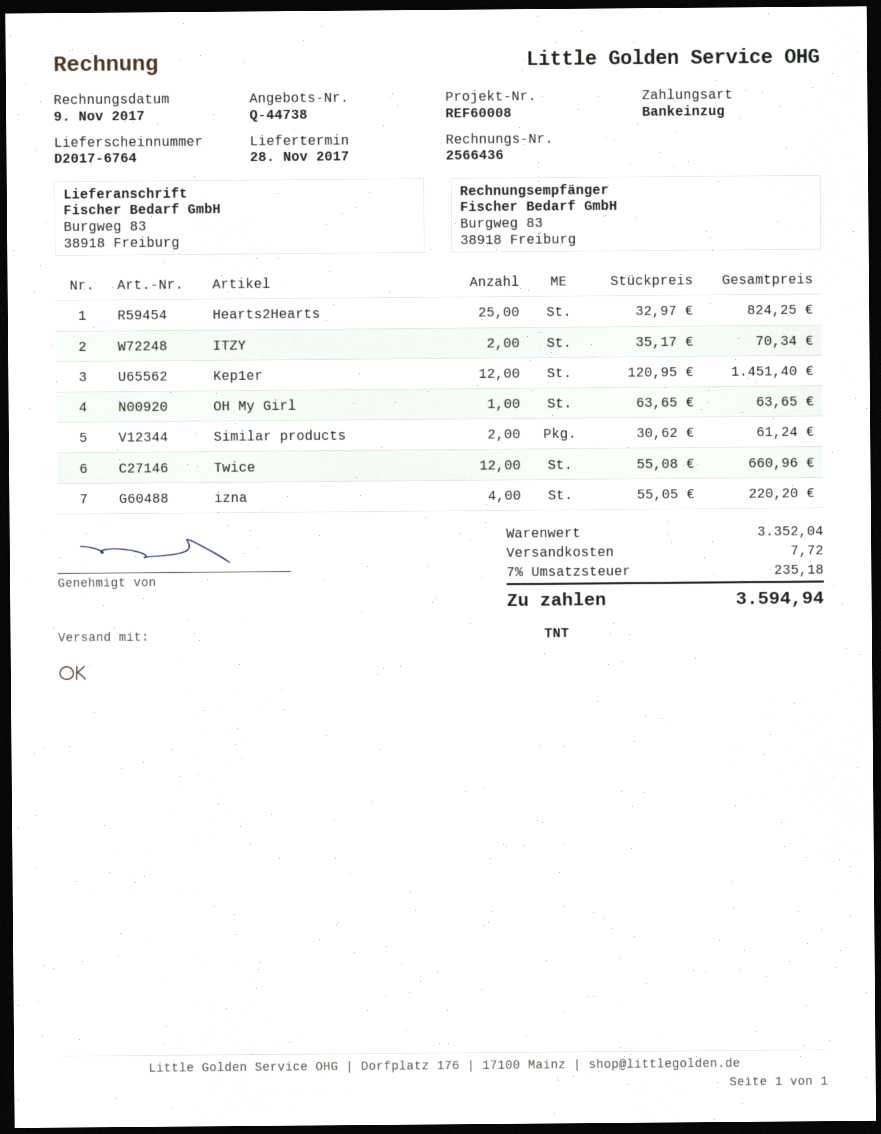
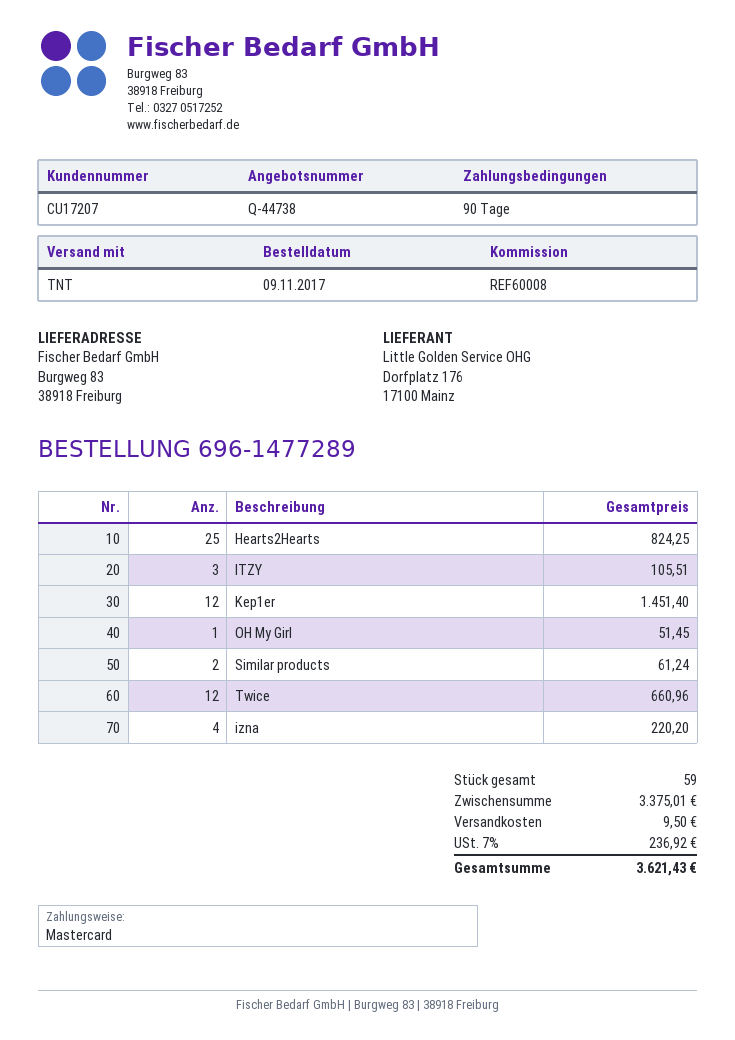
payment method: direct debit -> Mastercard
ITZY: 2 for 70.34 -> 3 for 105.51
OH My Girl: 1 for 63.65 -> 1 for 51.45
subtotal: 3352.04 -> 3375.01
shipping: 7.72 -> 9.50
tax: 7% = 235.18 -> 7% = 236.92
total: 3594.94 -> 3621.43

